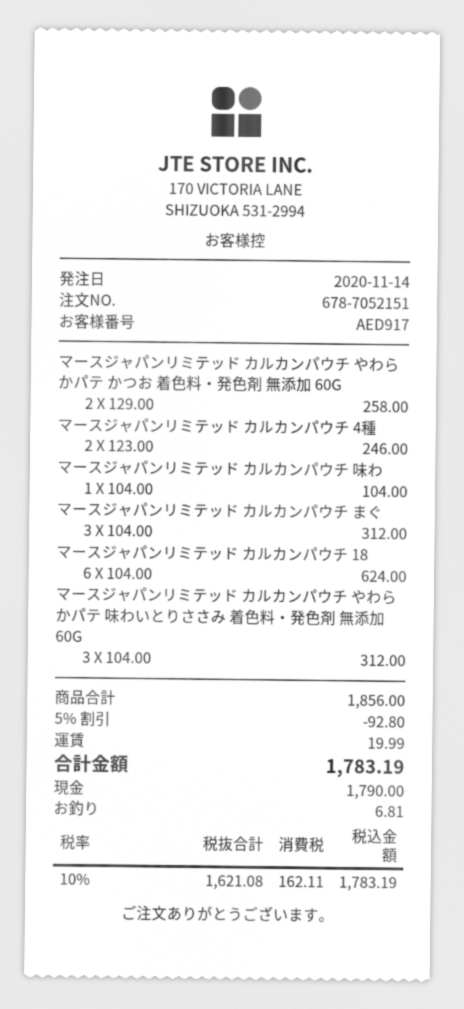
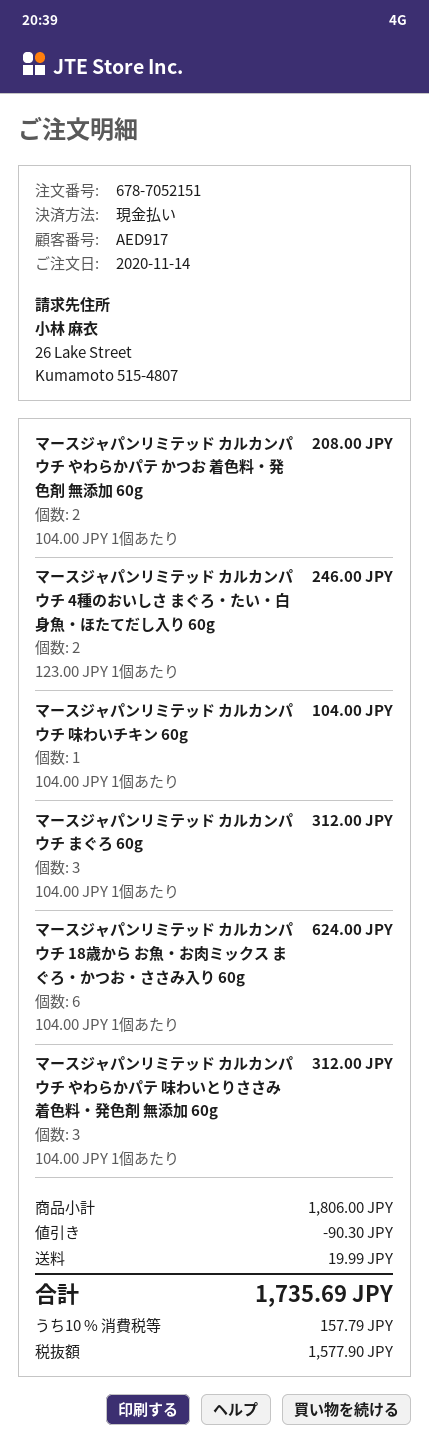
マースジャパンリミテッド カルカンパウチ やわらかパテ かつお 着色料・発色剤 無添加 60G: 2 x 129.00 = 258.00 -> 2 x 104.00 = 208.00
subtotal: 1856.00 -> 1806.00
discount: 92.80 -> 90.30
net: 1621.08 -> 1577.90
tax: 10% = 162.11 -> 10% = 157.79
total: 1783.19 -> 1735.69

